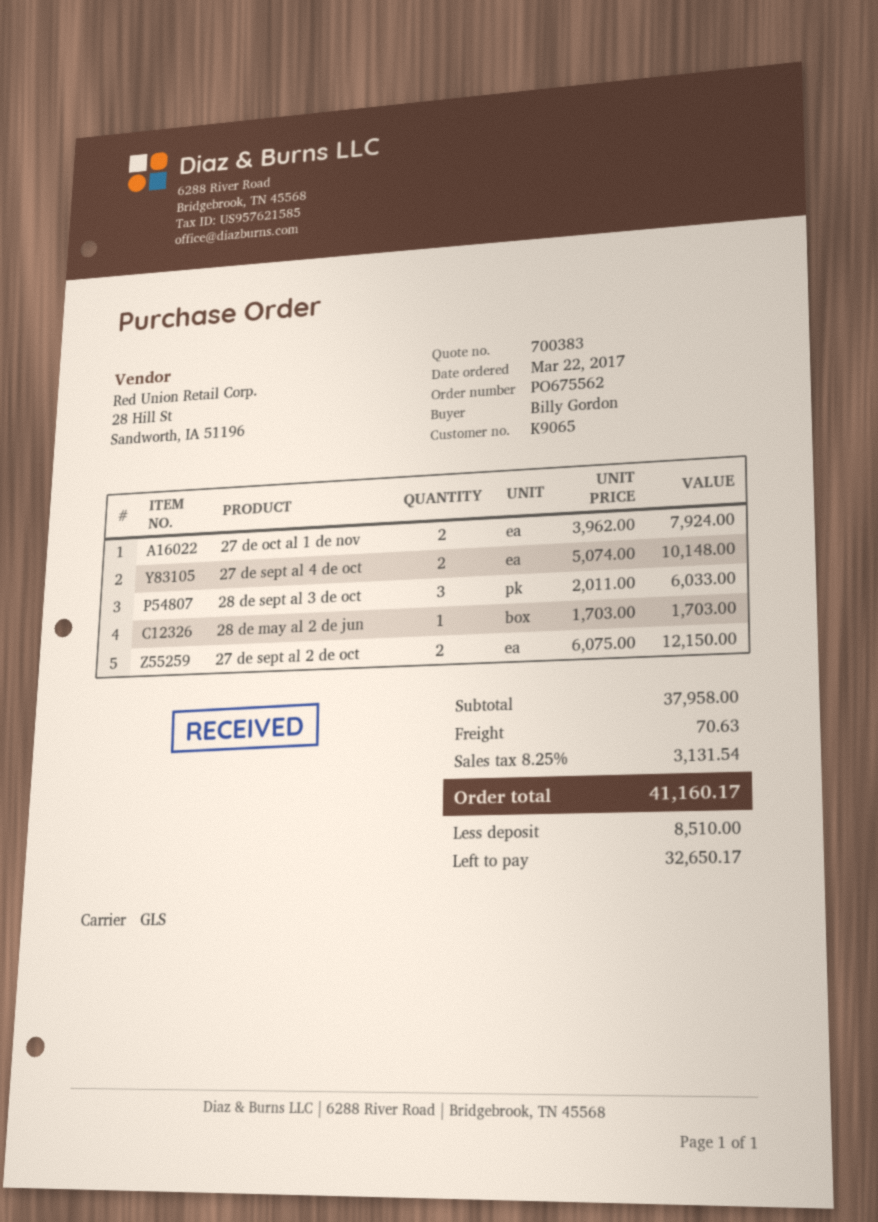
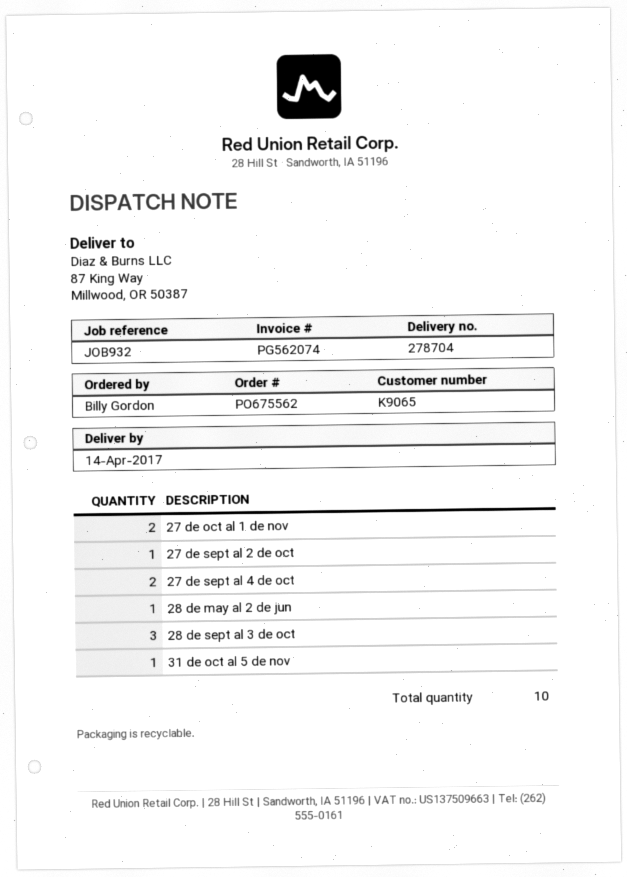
27 de sept al 2 de oct: 2 -> 1
31 de oct al 5 de nov: none -> 1

